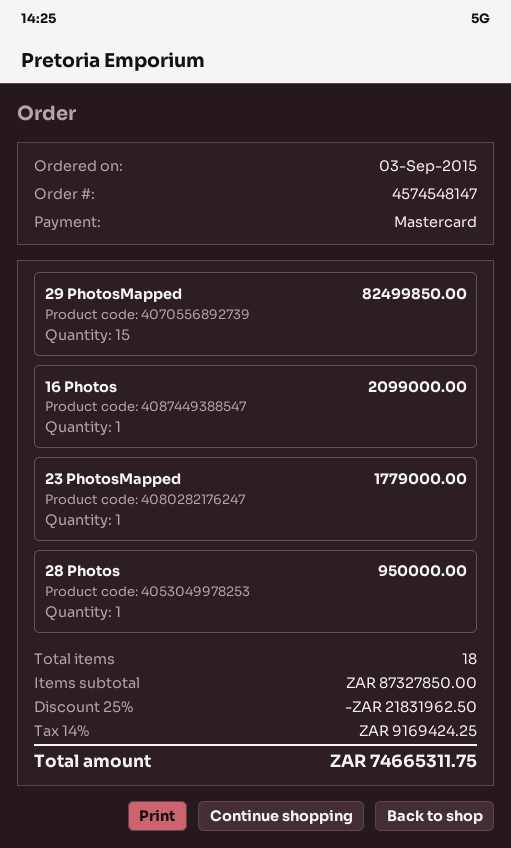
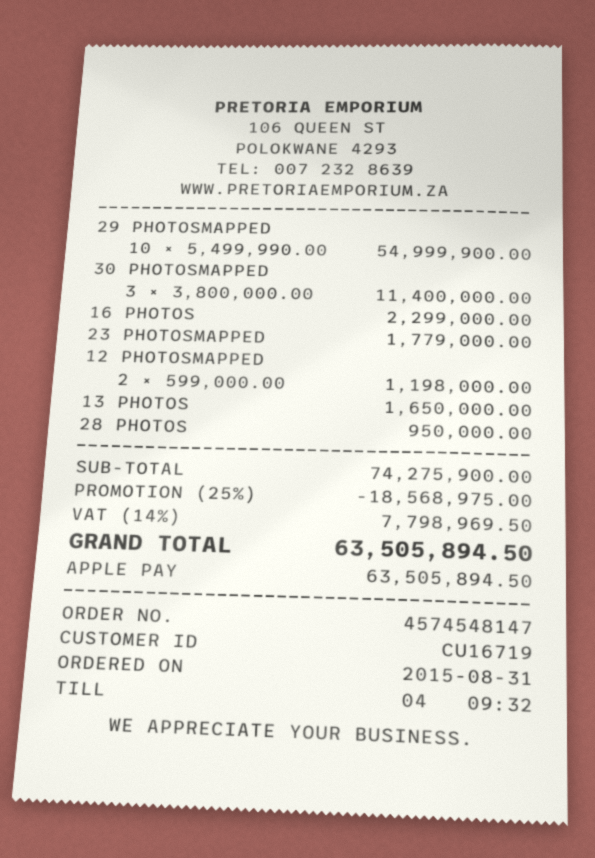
order date: 2015-09-03 -> 2015-08-31
payment method: Mastercard -> Apple Pay
29 PhotosMapped: 15 for 82499850.00 -> 10 for 54999900.00
16 Photos: 1 for 2099000.00 -> 1 for 2299000.00
30 PHOTOSMAPPED: none -> 3 for 11400000.00
12 PHOTOSMAPPED: none -> 2 for 1198000.00
13 PHOTOS: none -> 1 for 1650000.00
subtotal: 87327850.00 -> 74275900.00
discount: 25% = 21831962.50 -> 25% = 18568975.00
tax: 14% = 9169424.25 -> 14% = 7798969.50
total: 74665311.75 -> 63505894.50

